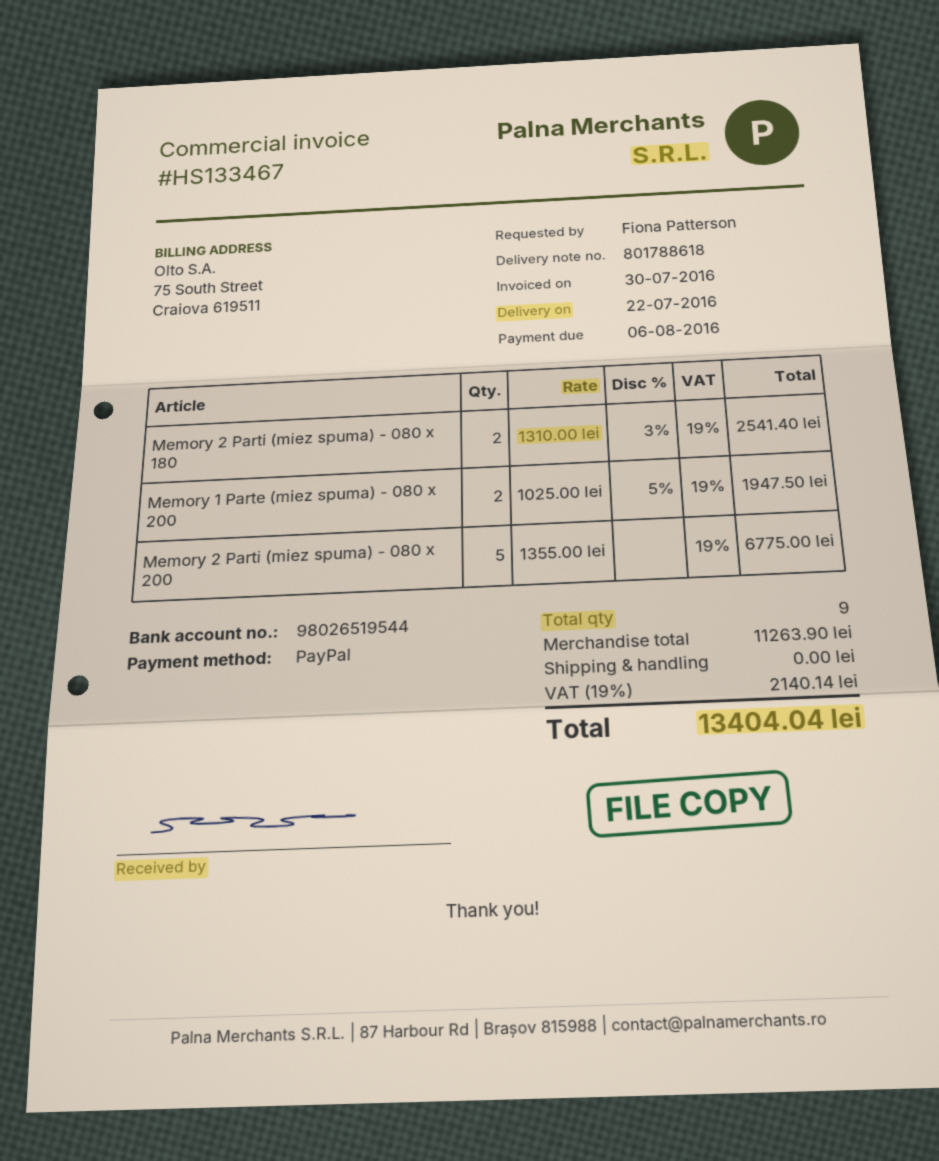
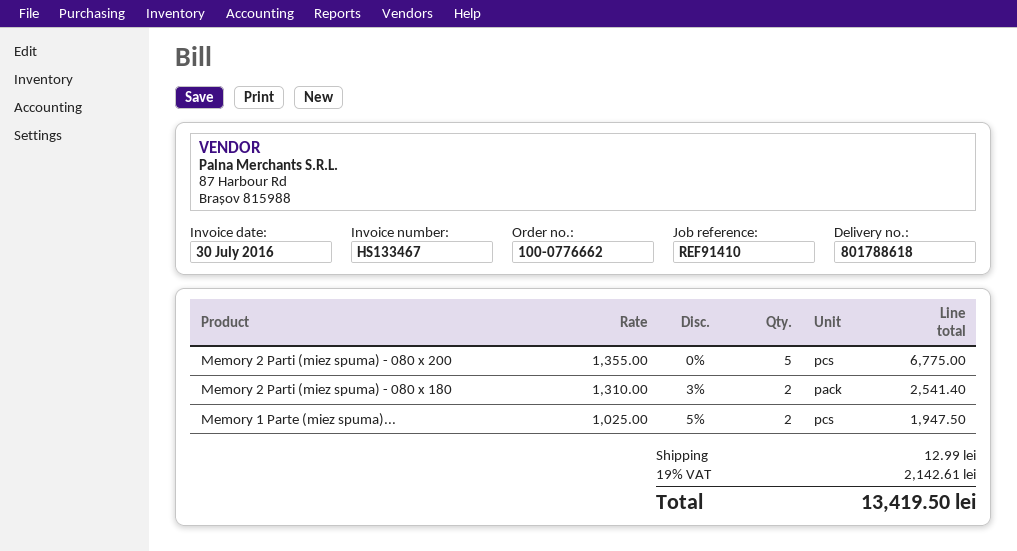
shipping: 0.00 -> 12.99
tax: 19% = 2140.14 -> 19% = 2142.61
total: 13404.04 -> 13419.50

